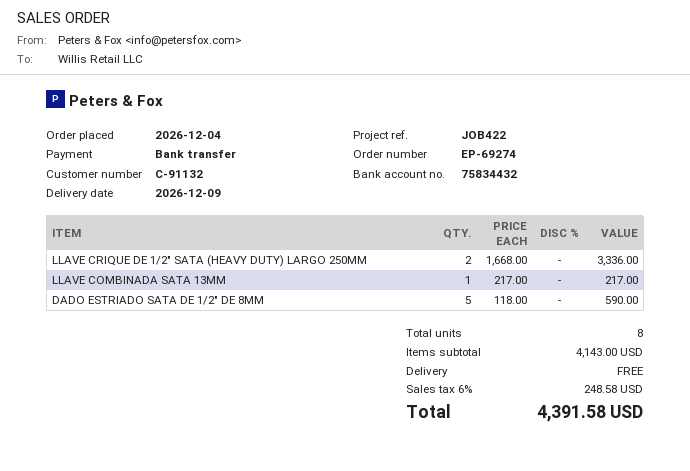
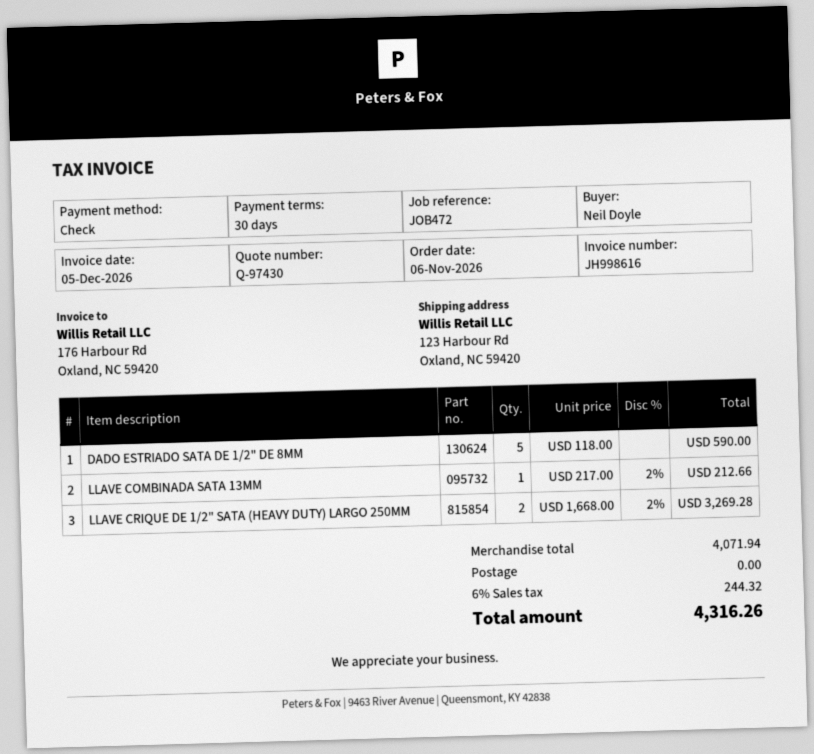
order date: 2026-12-04 -> 2026-11-06
reference: JOB422 -> JOB472
payment method: bank transfer -> cheque
LLAVE CRIQUE DE 1/2" SATA (HEAVY DUTY) LARGO 250MM: 2 x 1668.00 = 3336.00 -> 2 x 1668.00 - 2% = 3269.28
LLAVE COMBINADA SATA 13MM: 1 x 217.00 = 217.00 -> 1 x 217.00 - 2% = 212.66
subtotal: 4143.00 -> 4071.94
tax: 6% = 248.58 -> 6% = 244.32
total: 4391.58 -> 4316.26

